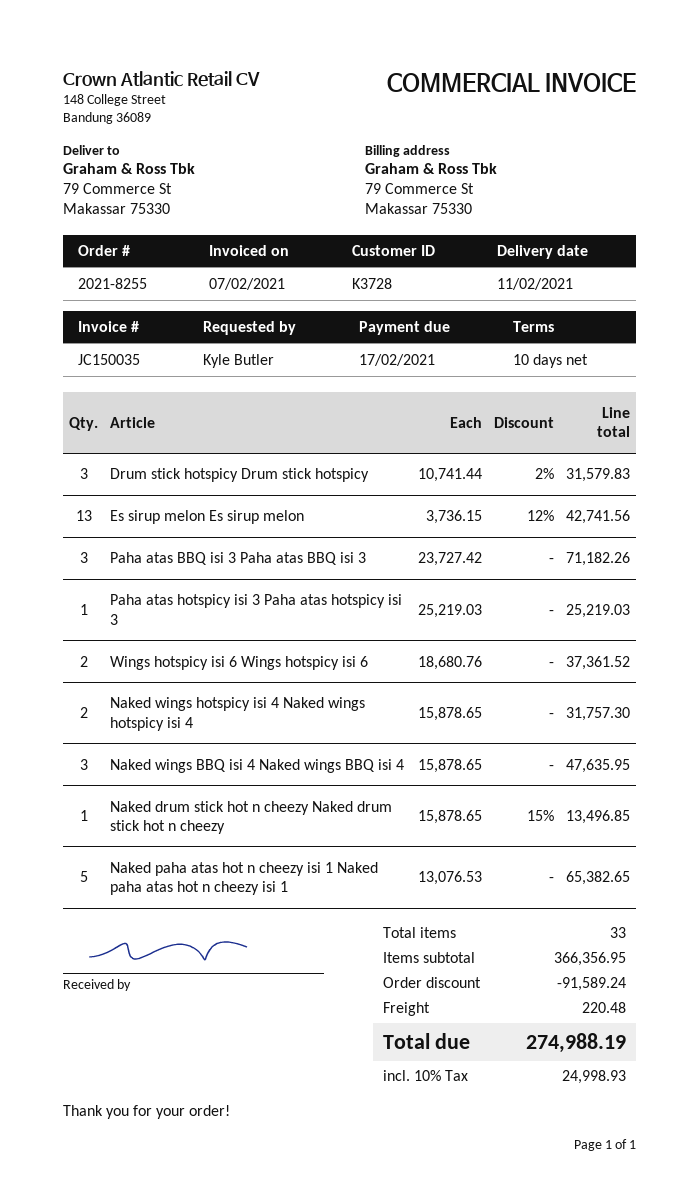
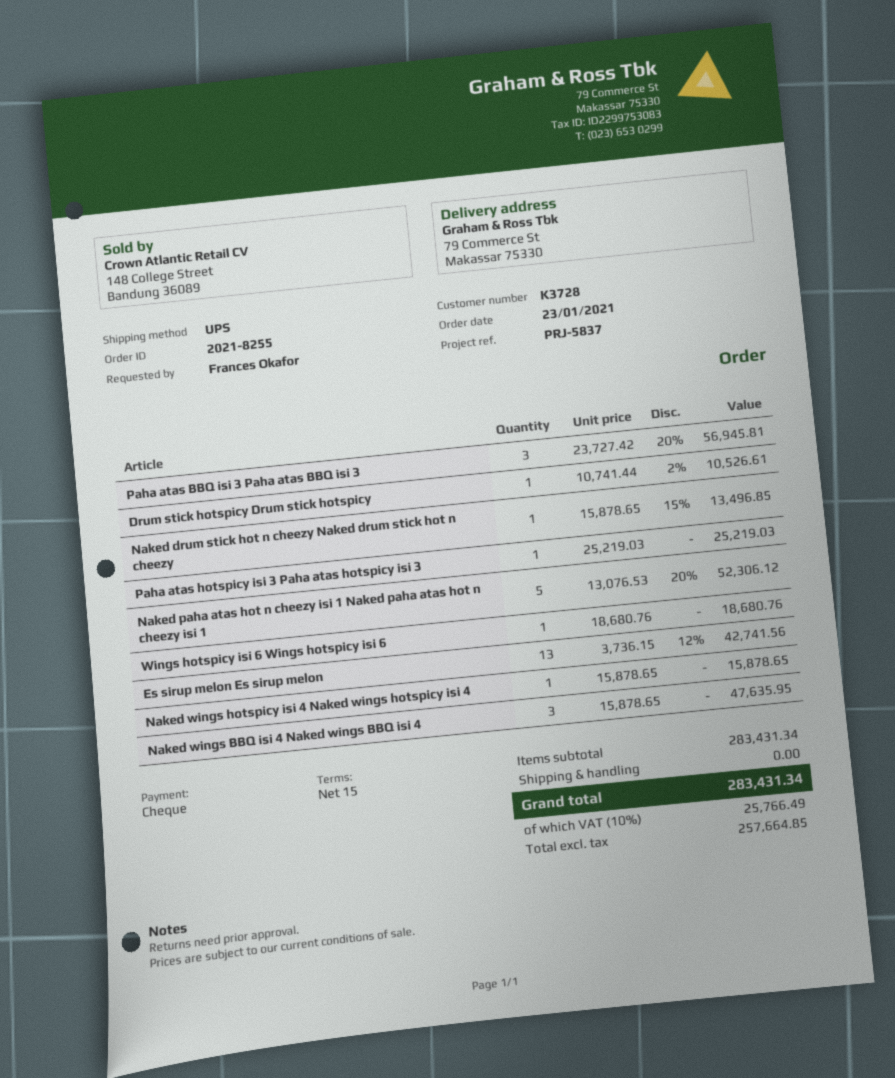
payment terms: 10 days -> 15 days
ordered by: Kyle Butler -> Frances Okafor
Drum stick hotspicy Drum stick hotspicy: 3 x 10741.44 - 2% = 31579.83 -> 1 x 10741.44 - 2% = 10526.61
Paha atas BBQ isi 3 Paha atas BBQ isi 3: 3 x 23727.42 = 71182.26 -> 3 x 23727.42 - 20% = 56945.81
Wings hotspicy isi 6 Wings hotspicy isi 6: 2 x 18680.76 = 37361.52 -> 1 x 18680.76 = 18680.76
Naked wings hotspicy isi 4 Naked wings hotspicy isi 4: 2 x 15878.65 = 31757.30 -> 1 x 15878.65 = 15878.65
Naked paha atas hot n cheezy isi 1 Naked paha atas hot n cheezy isi 1: 5 x 13076.53 = 65382.65 -> 5 x 13076.53 - 20% = 52306.12
subtotal: 366356.95 -> 283431.34
discount: 91589.24 -> none
shipping: 220.48 -> 0.00
tax: 10% = 24998.93 -> 10% = 25766.49
total: 274988.19 -> 283431.34

